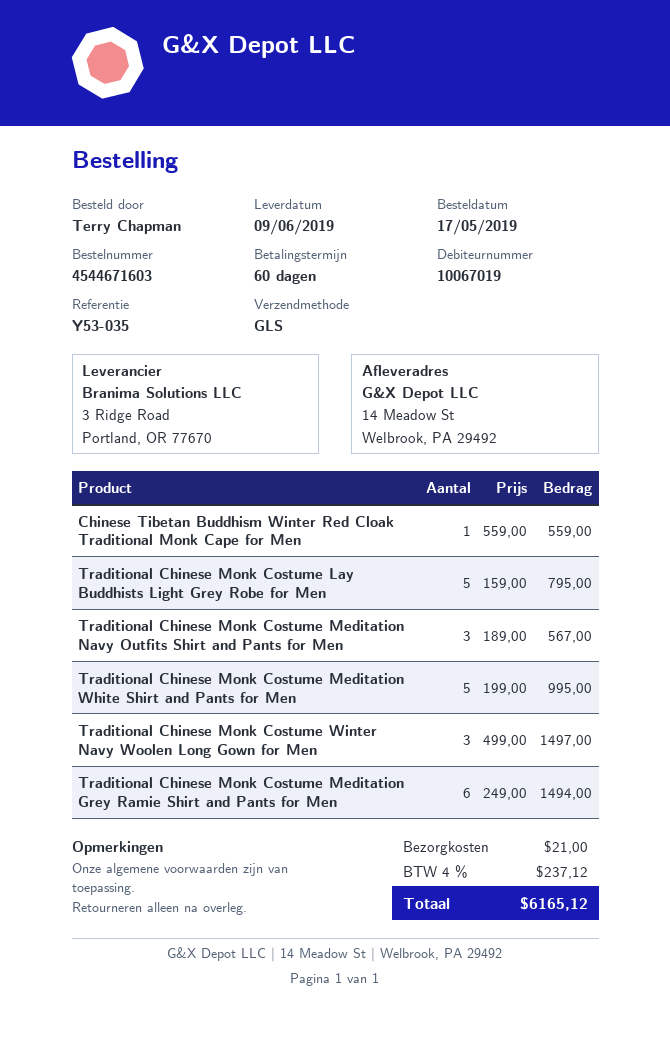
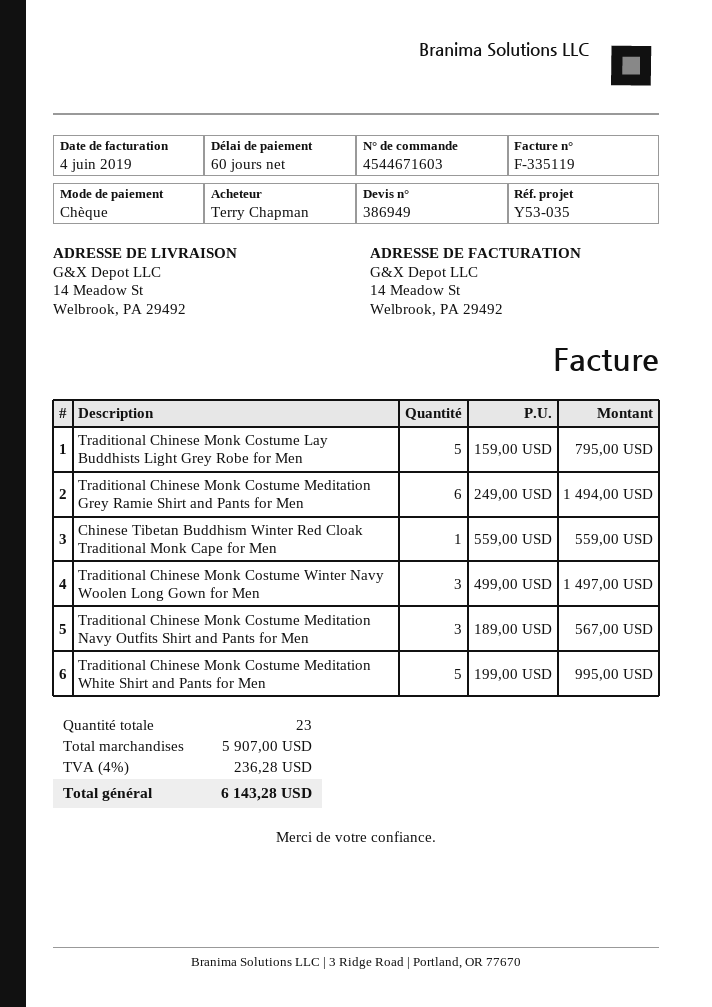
shipping: 21.00 -> none
tax: 4% = 237.12 -> 4% = 236.28
total: 6165.12 -> 6143.28

